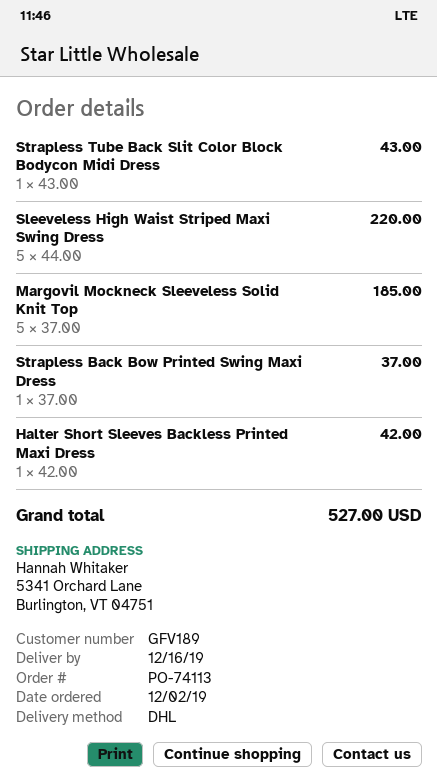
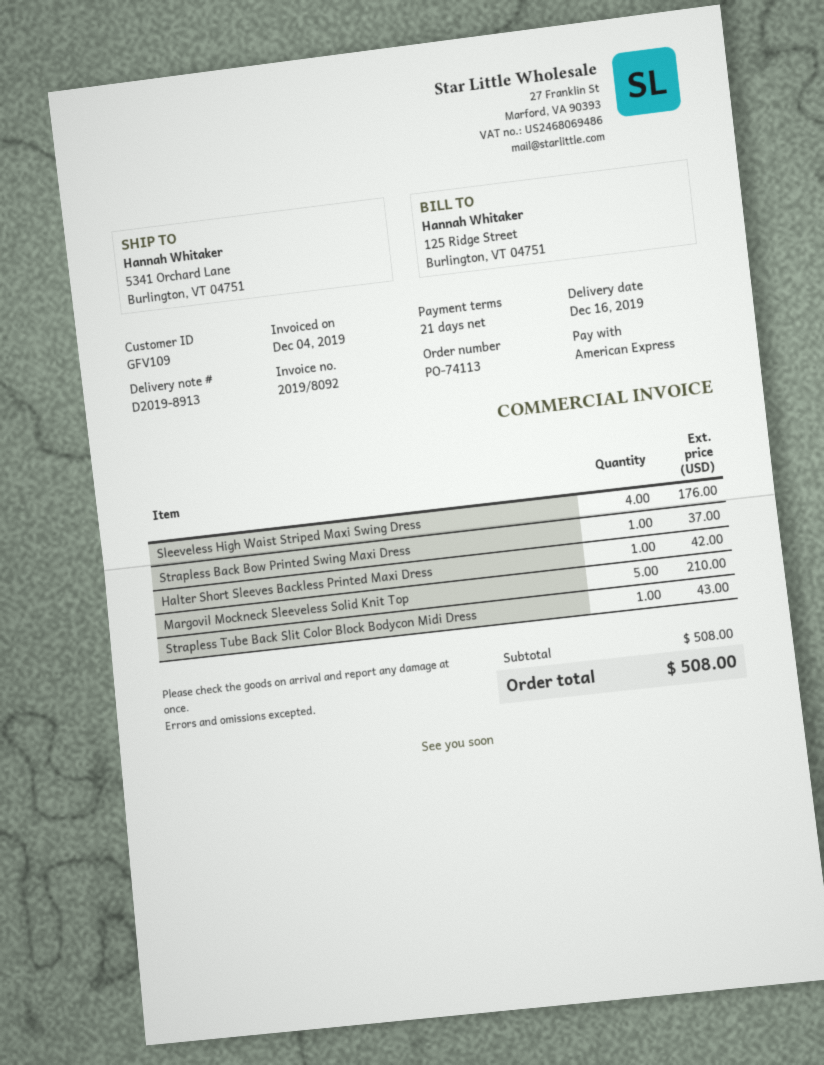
customer number: GFV189 -> GFV109
Sleeveless High Waist Striped Maxi Swing Dress: 5 for 220.00 -> 4 for 176.00
Margovil Mockneck Sleeveless Solid Knit Top: 5 for 185.00 -> 5 for 210.00
total: 527.00 -> 508.00

